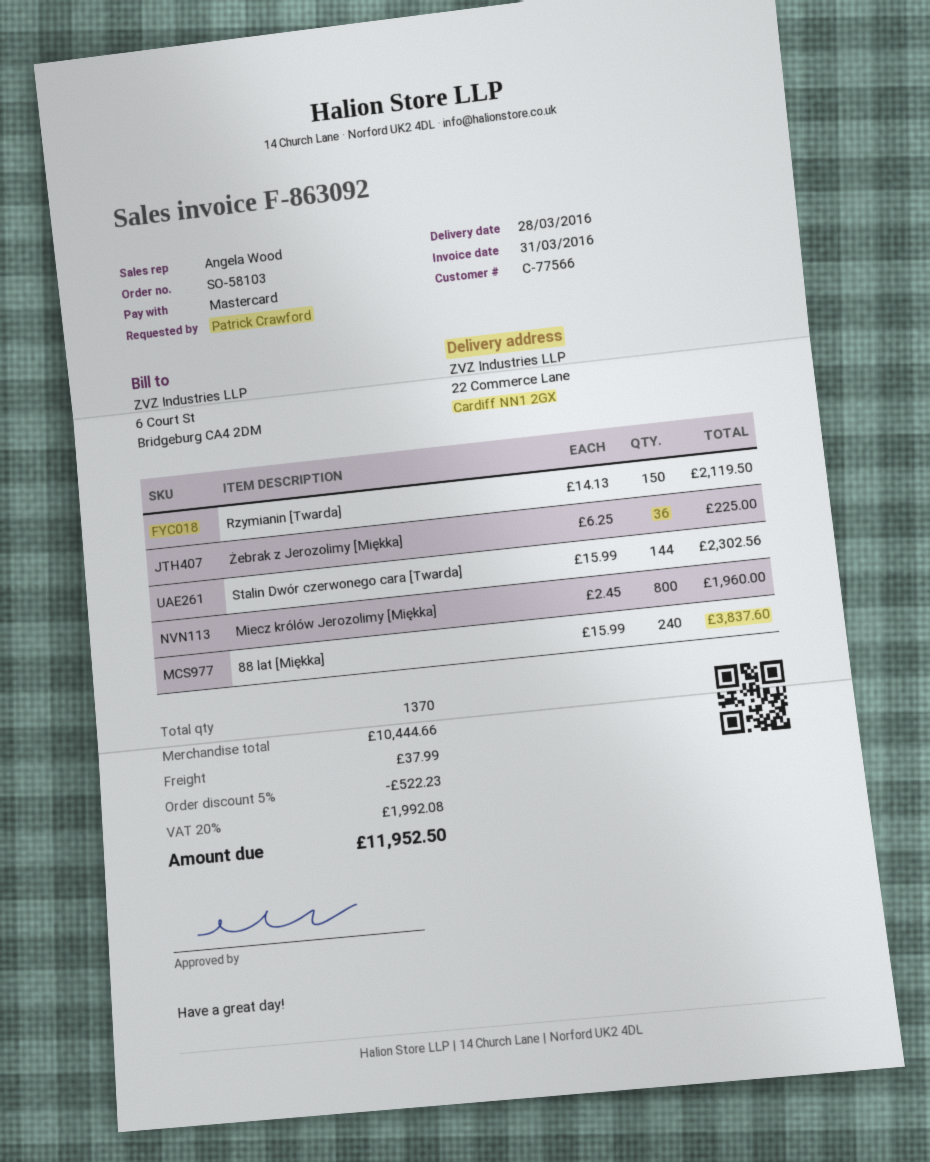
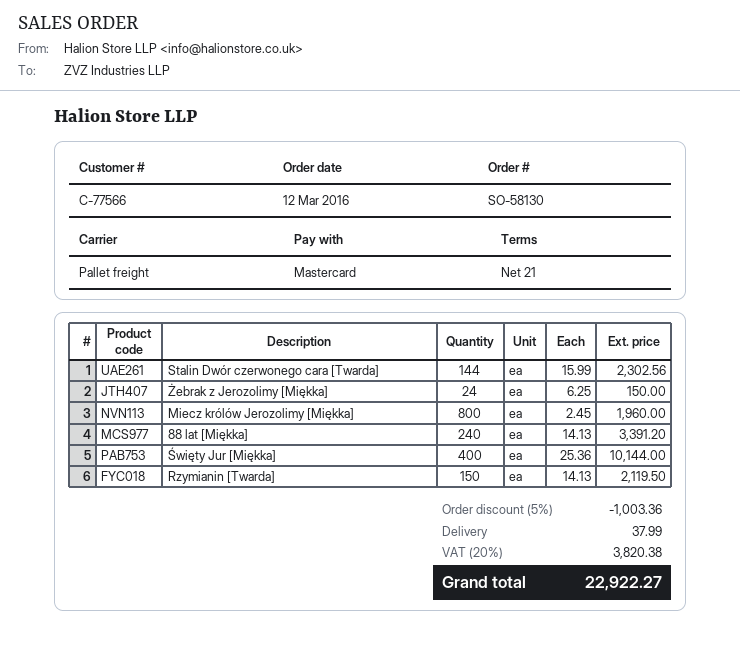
order number: SO-58103 -> SO-58130
Żebrak z Jerozolimy [Miękka]: 36 x 6.25 = 225.00 -> 24 x 6.25 = 150.00
88 lat [Miękka]: 240 x 15.99 = 3837.60 -> 240 x 14.13 = 3391.20
Święty Jur [Miękka]: none -> 400 x 25.36 = 10144.00
discount: 5% = 522.23 -> 5% = 1003.36
tax: 20% = 1992.08 -> 20% = 3820.38
total: 11952.50 -> 22922.27

